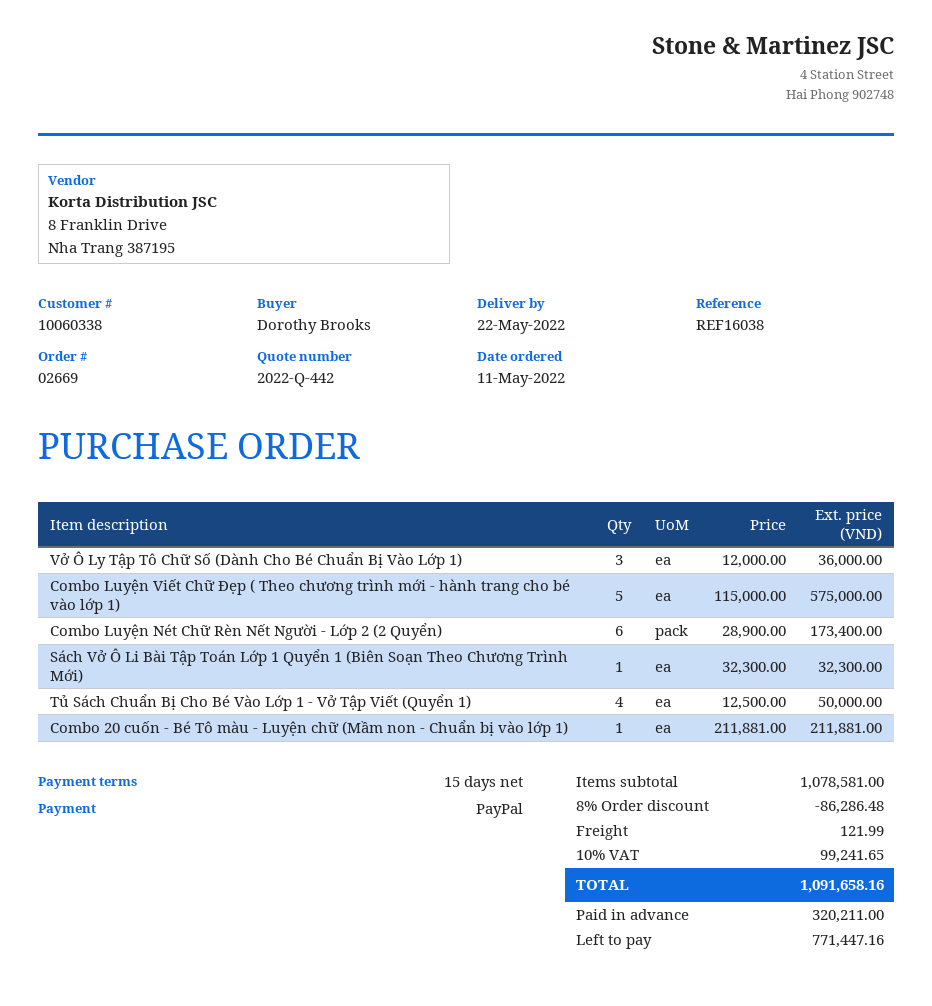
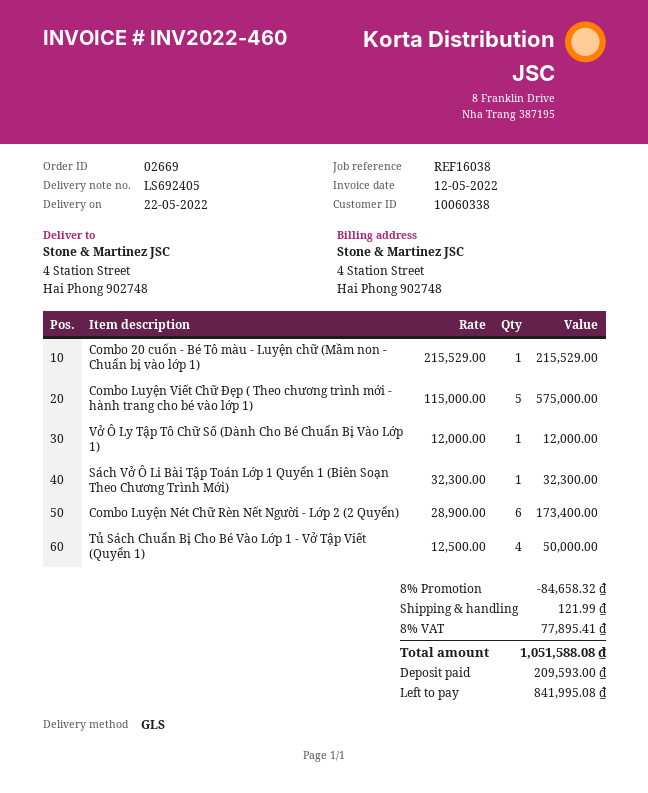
Vở Ô Ly Tập Tô Chữ Số (Dành Cho Bé Chuẩn Bị Vào Lớp 1): 3 x 12000.00 = 36000.00 -> 1 x 12000.00 = 12000.00
Combo 20 cuốn - Bé Tô màu - Luyện chữ (Mầm non - Chuẩn bị vào lớp 1): 1 x 211881.00 = 211881.00 -> 1 x 215529.00 = 215529.00
discount: 8% = 86286.48 -> 8% = 84658.32
tax: 10% = 99241.65 -> 8% = 77895.41
total: 1091658.16 -> 1051588.08
deposit: 320211.00 -> 209593.00
balance: 771447.16 -> 841995.08

